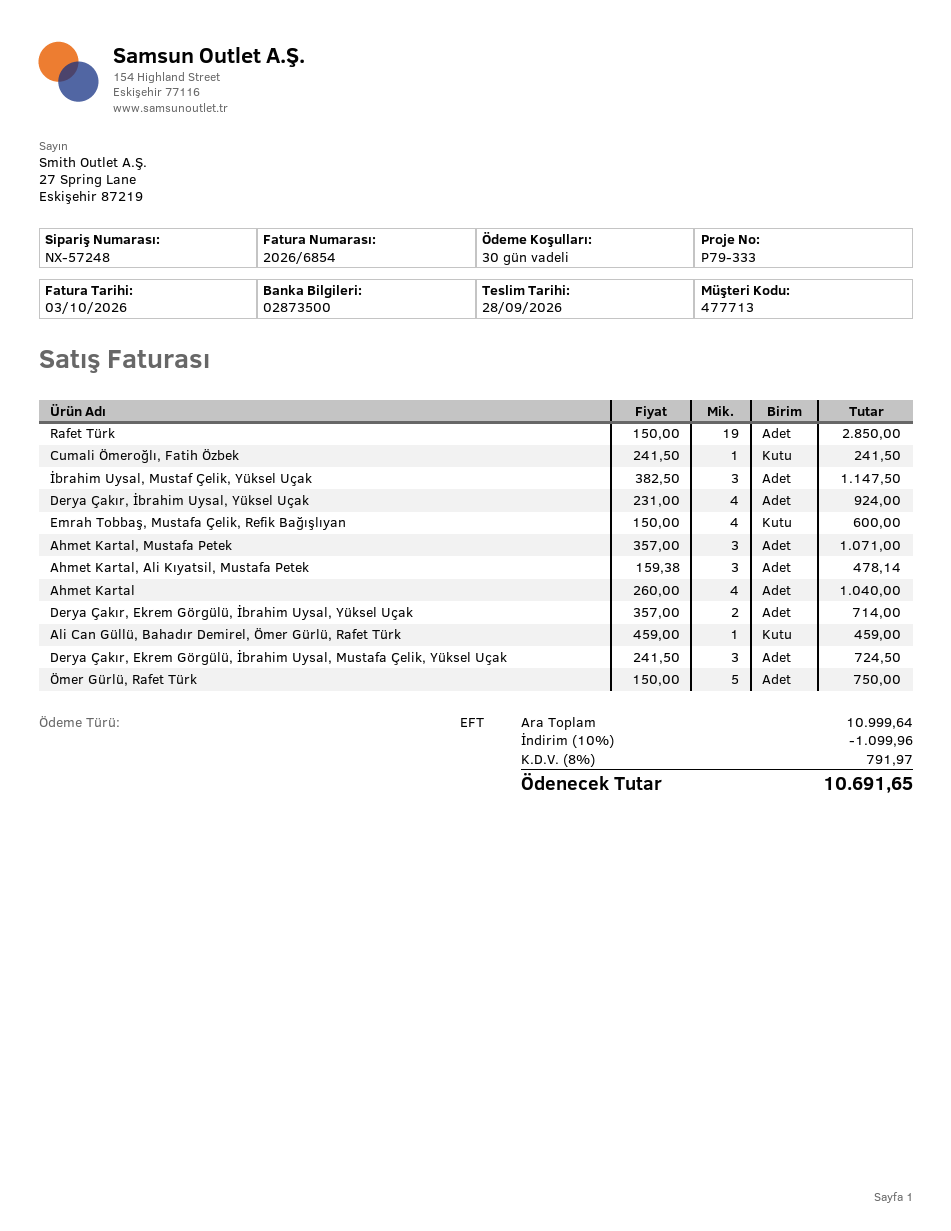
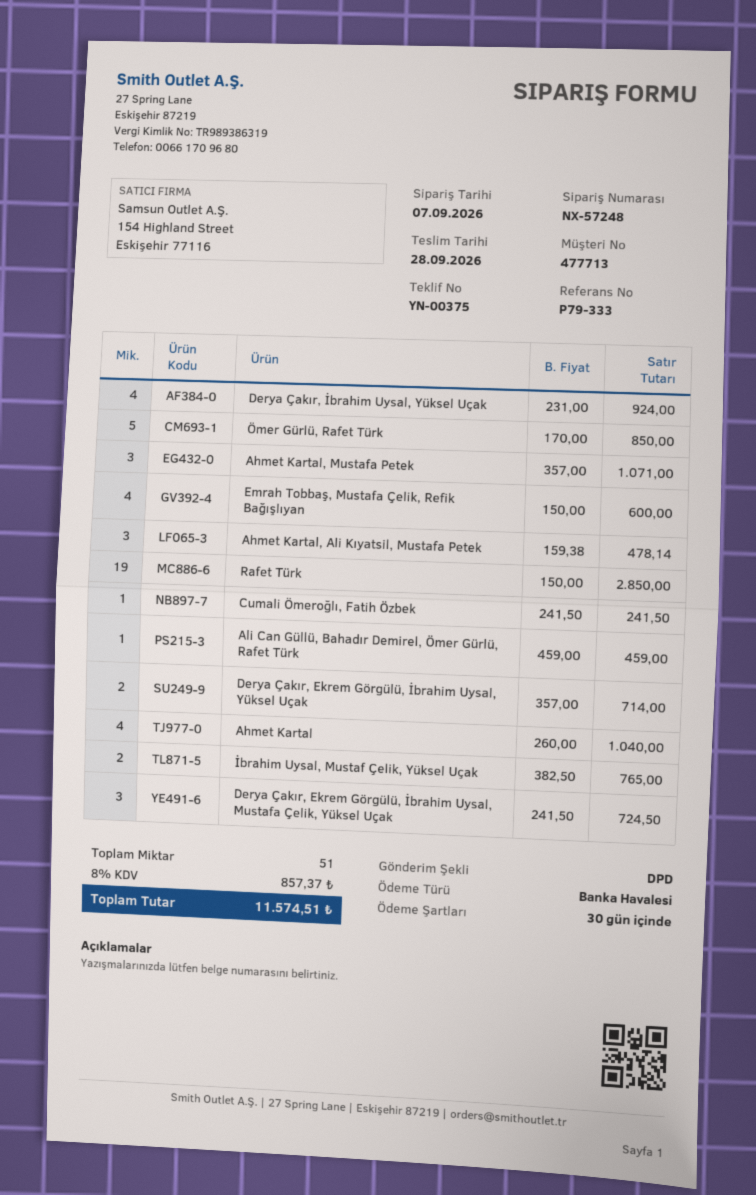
İbrahim Uysal, Mustaf Çelik, Yüksel Uçak: 3 x 382.50 = 1147.50 -> 2 x 382.50 = 765.00
Ömer Gürlü, Rafet Türk: 5 x 150.00 = 750.00 -> 5 x 170.00 = 850.00
discount: 10% = 1099.96 -> none
tax: 8% = 791.97 -> 8% = 857.37
total: 10691.65 -> 11574.51

